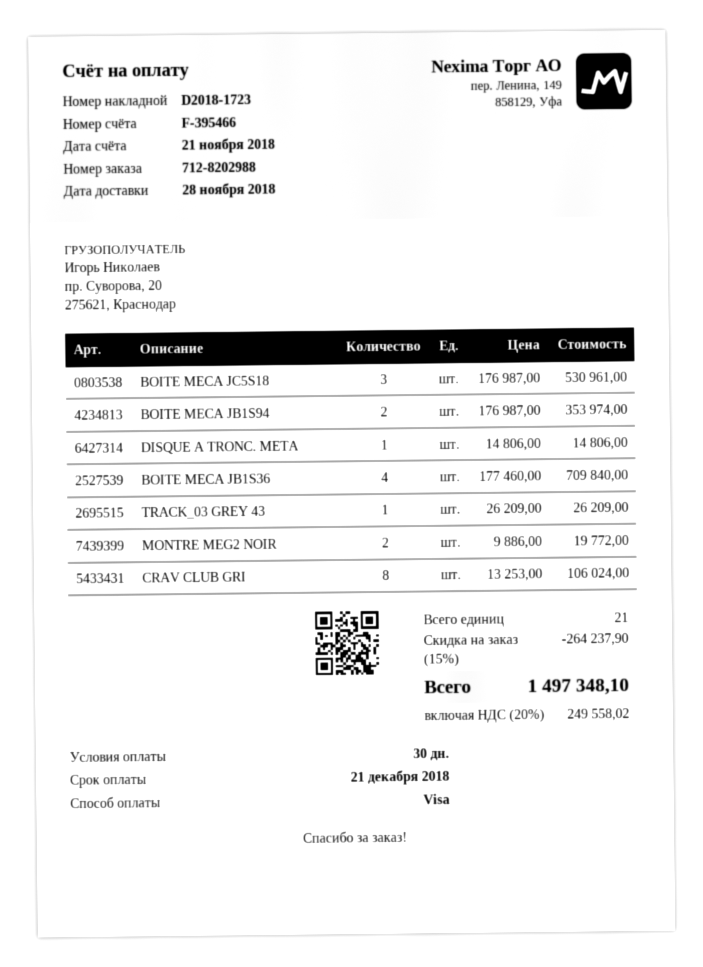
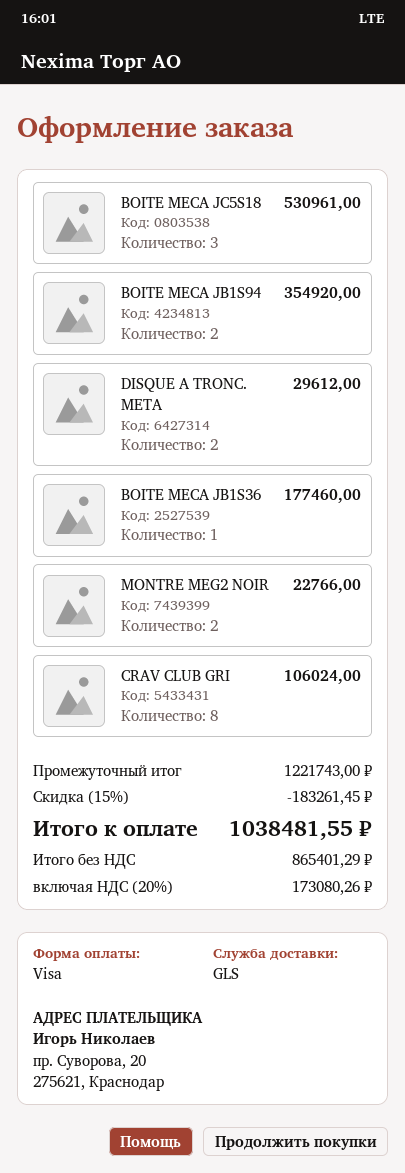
BOITE MECA JB1S94: 2 for 353974.00 -> 2 for 354920.00
DISQUE A TRONC. META: 1 for 14806.00 -> 2 for 29612.00
BOITE MECA JB1S36: 4 for 709840.00 -> 1 for 177460.00
TRACK_03 GREY 43: 1 for 26209.00 -> none
MONTRE MEG2 NOIR: 2 for 19772.00 -> 2 for 22766.00
discount: 15% = 264237.90 -> 15% = 183261.45
tax: 20% = 249558.02 -> 20% = 173080.26
total: 1497348.10 -> 1038481.55

